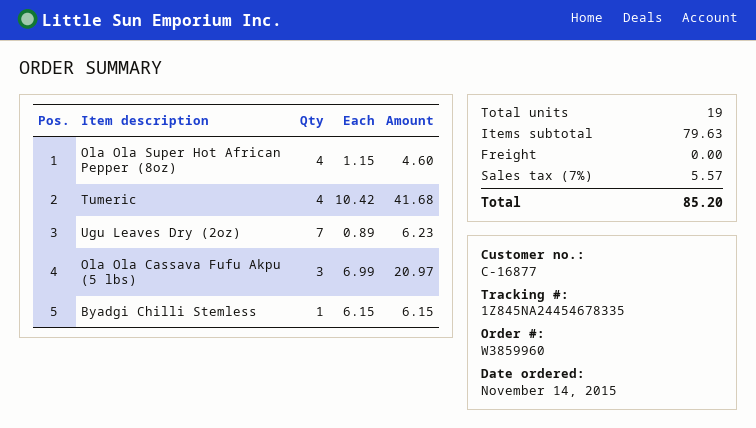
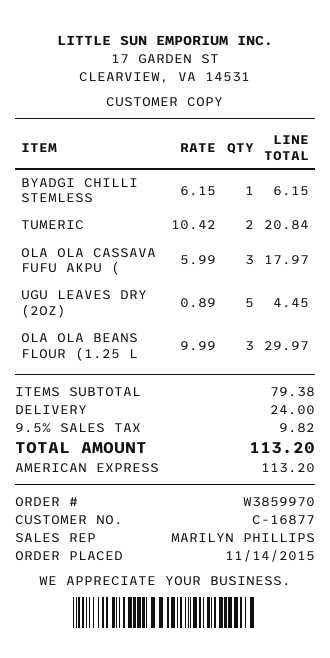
order number: W3859960 -> W3859970
Ola Ola Super Hot African Pepper (8oz): 4 x 1.15 = 4.60 -> none
Tumeric: 4 x 10.42 = 41.68 -> 2 x 10.42 = 20.84
Ugu Leaves Dry (2oz): 7 x 0.89 = 6.23 -> 5 x 0.89 = 4.45
Ola Ola Cassava Fufu Akpu (5 lbs): 3 x 6.99 = 20.97 -> 3 x 5.99 = 17.97
OLA OLA BEANS FLOUR (1.25 L: none -> 3 x 9.99 = 29.97
subtotal: 79.63 -> 79.38
shipping: 0.00 -> 24.00
tax: 7% = 5.57 -> 9.5% = 9.82
total: 85.20 -> 113.20

